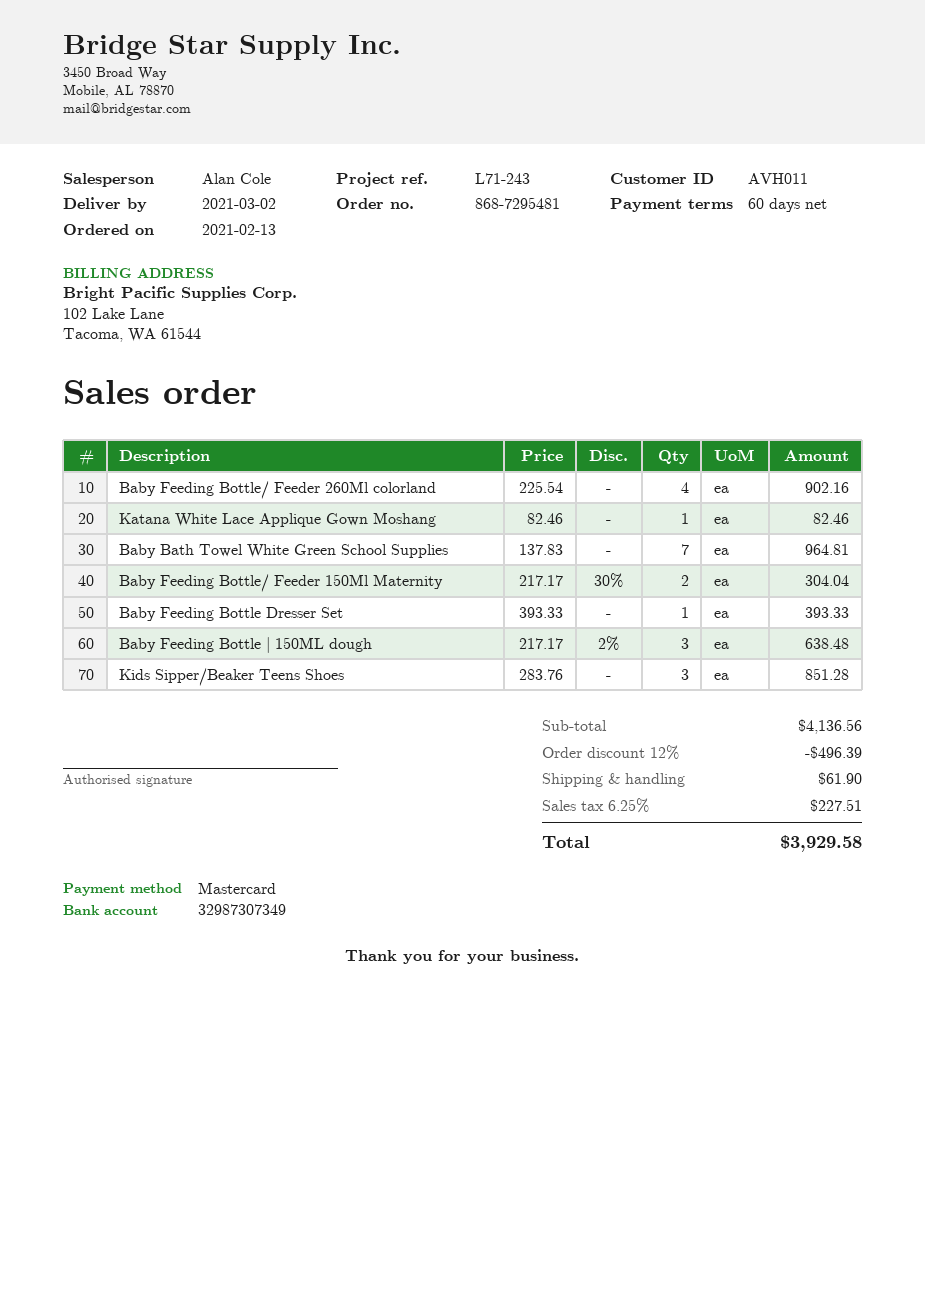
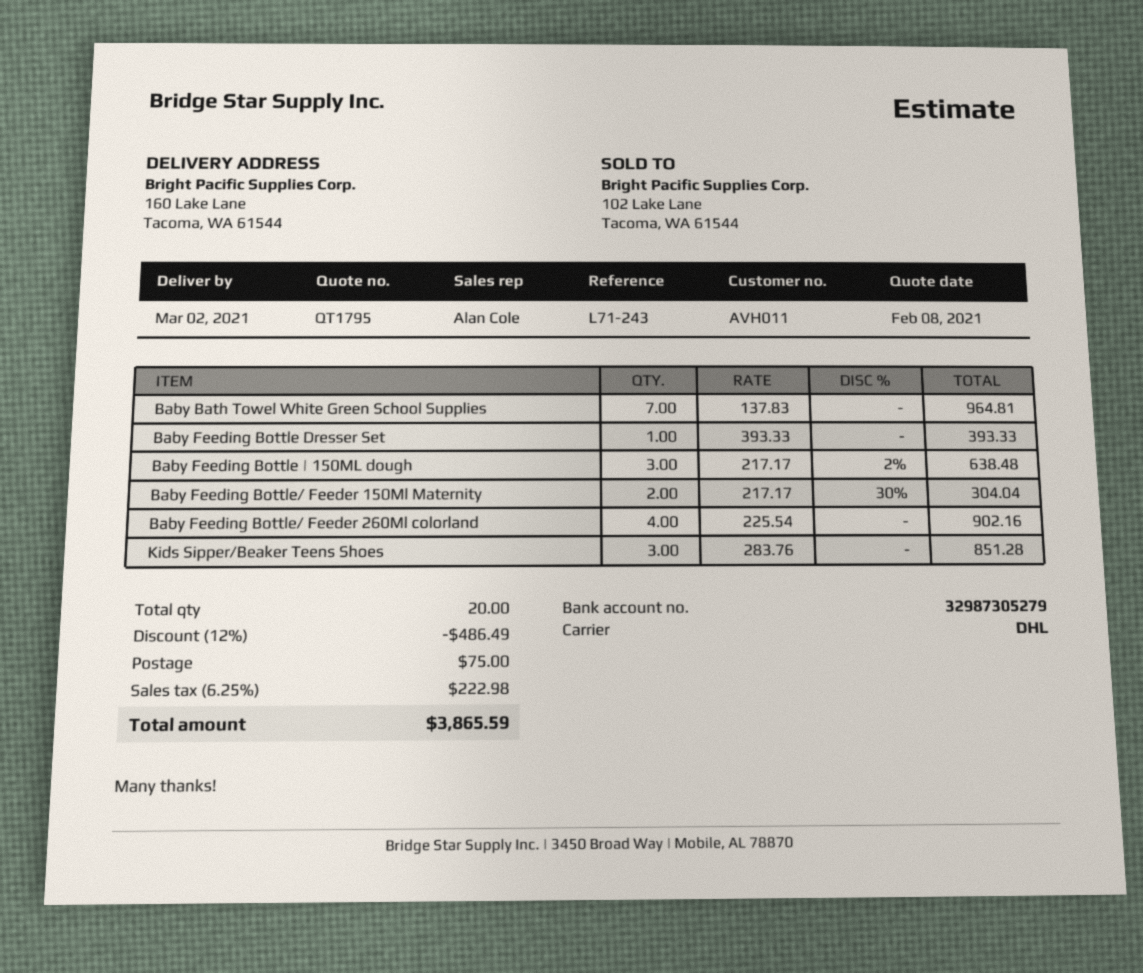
bank account: 32987307349 -> 32987305279
Katana White Lace Applique Gown Moshang: 1 x 82.46 = 82.46 -> none
discount: 12% = 496.39 -> 12% = 486.49
shipping: 61.90 -> 75.00
tax: 6.25% = 227.51 -> 6.25% = 222.98
total: 3929.58 -> 3865.59

